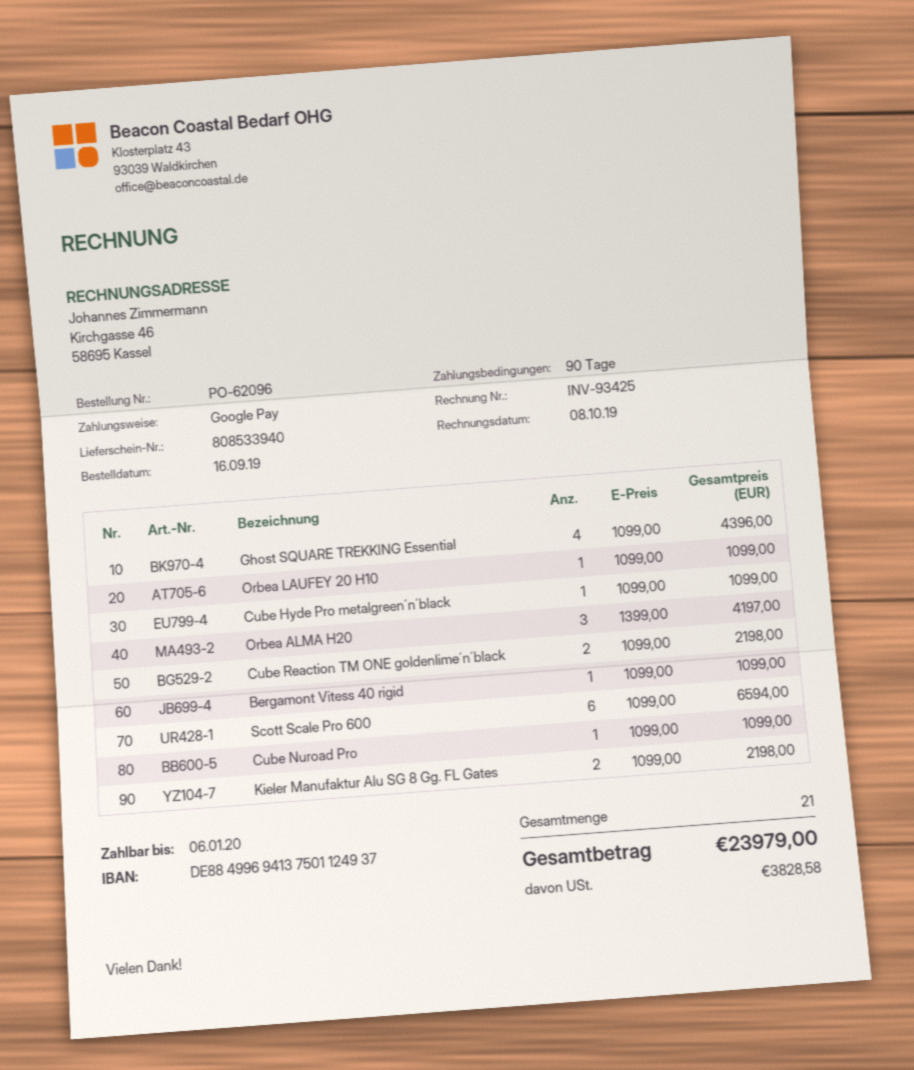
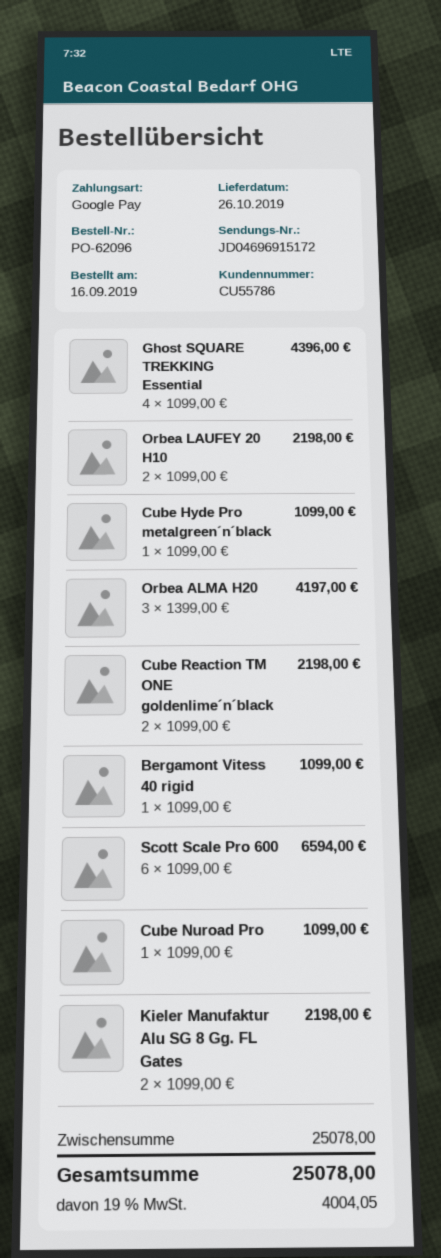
Orbea LAUFEY 20 H10: 1 x 1099.00 = 1099.00 -> 2 x 1099.00 = 2198.00
tax: 3828.58 -> 4004.05
total: 23979.00 -> 25078.00

